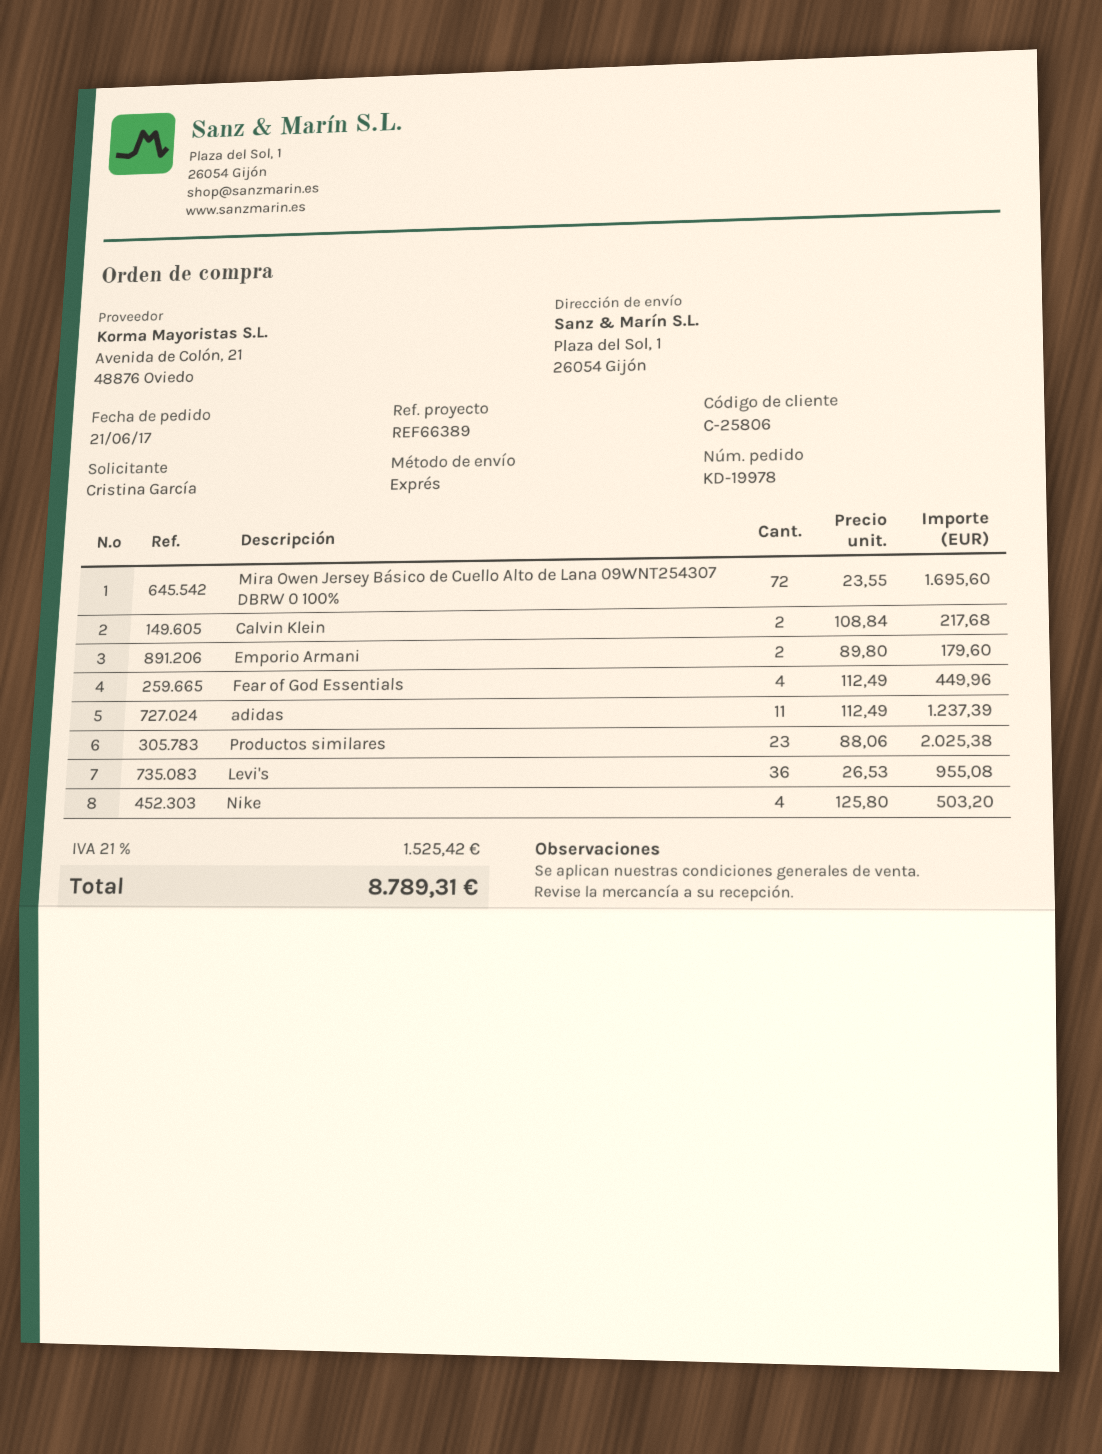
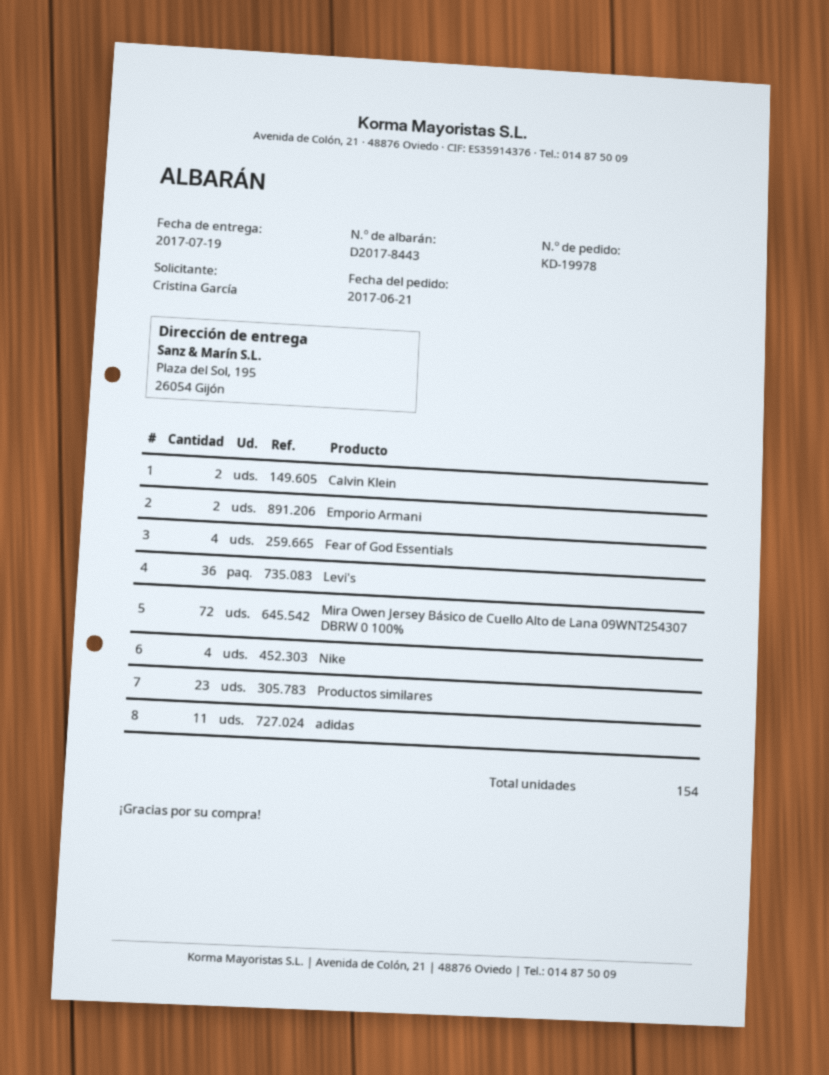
ship to: Plaza del Sol, 1, 26054 Gijón -> Plaza del Sol, 195, 26054 Gijón

